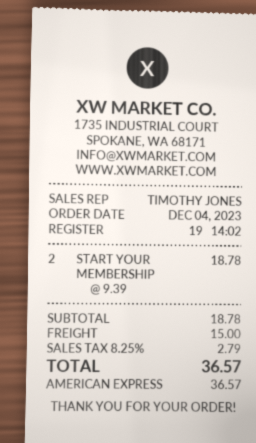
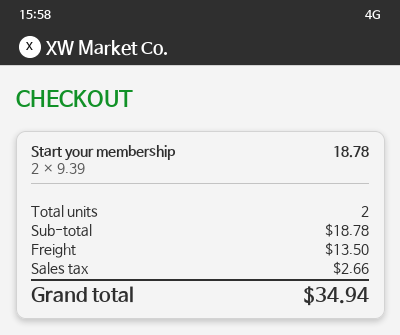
shipping: 15.00 -> 13.50
tax: 2.79 -> 2.66
total: 36.57 -> 34.94

